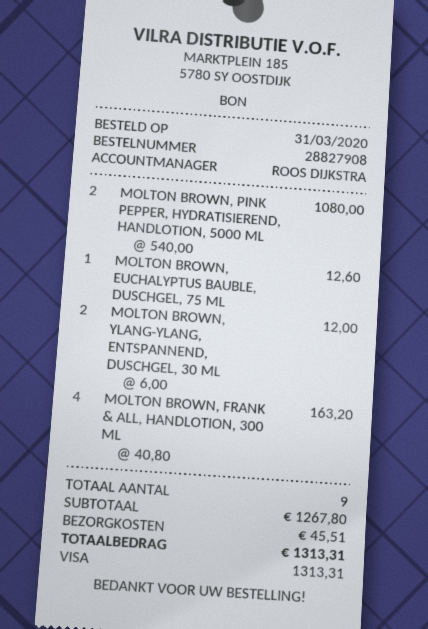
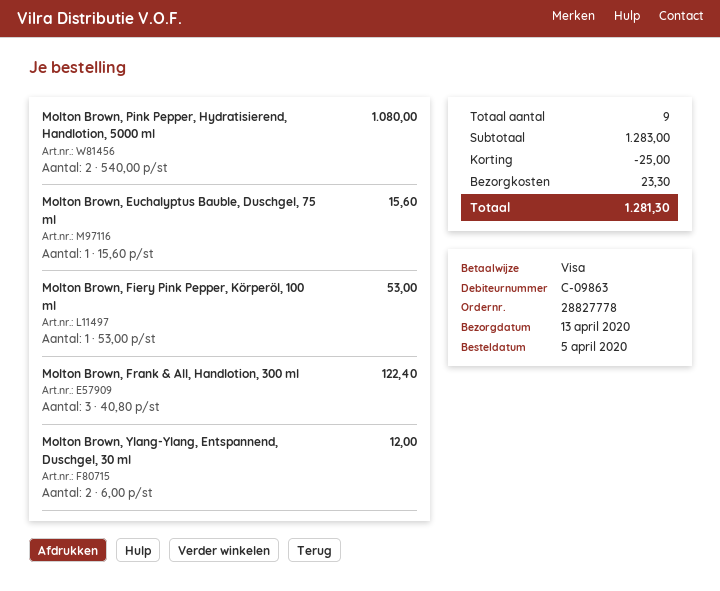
order number: 28827908 -> 28827778
order date: 2020-03-31 -> 2020-04-05
MOLTON BROWN, EUCHALYPTUS BAUBLE, DUSCHGEL, 75 ML: 1 x 12.60 = 12.60 -> 1 x 15.60 = 15.60
MOLTON BROWN, FRANK & ALL, HANDLOTION, 300 ML: 4 x 40.80 = 163.20 -> 3 x 40.80 = 122.40
Molton Brown, Fiery Pink Pepper, Körperöl, 100 ml: none -> 1 x 53.00 = 53.00
subtotal: 1267.80 -> 1283.00
discount: none -> 25.00
shipping: 45.51 -> 23.30
total: 1313.31 -> 1281.30

